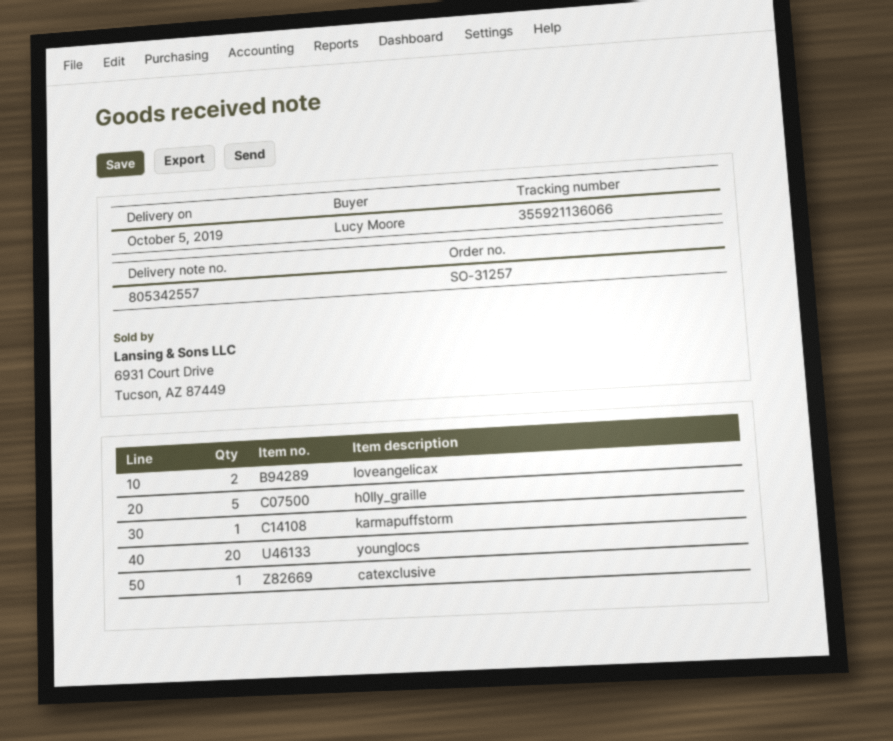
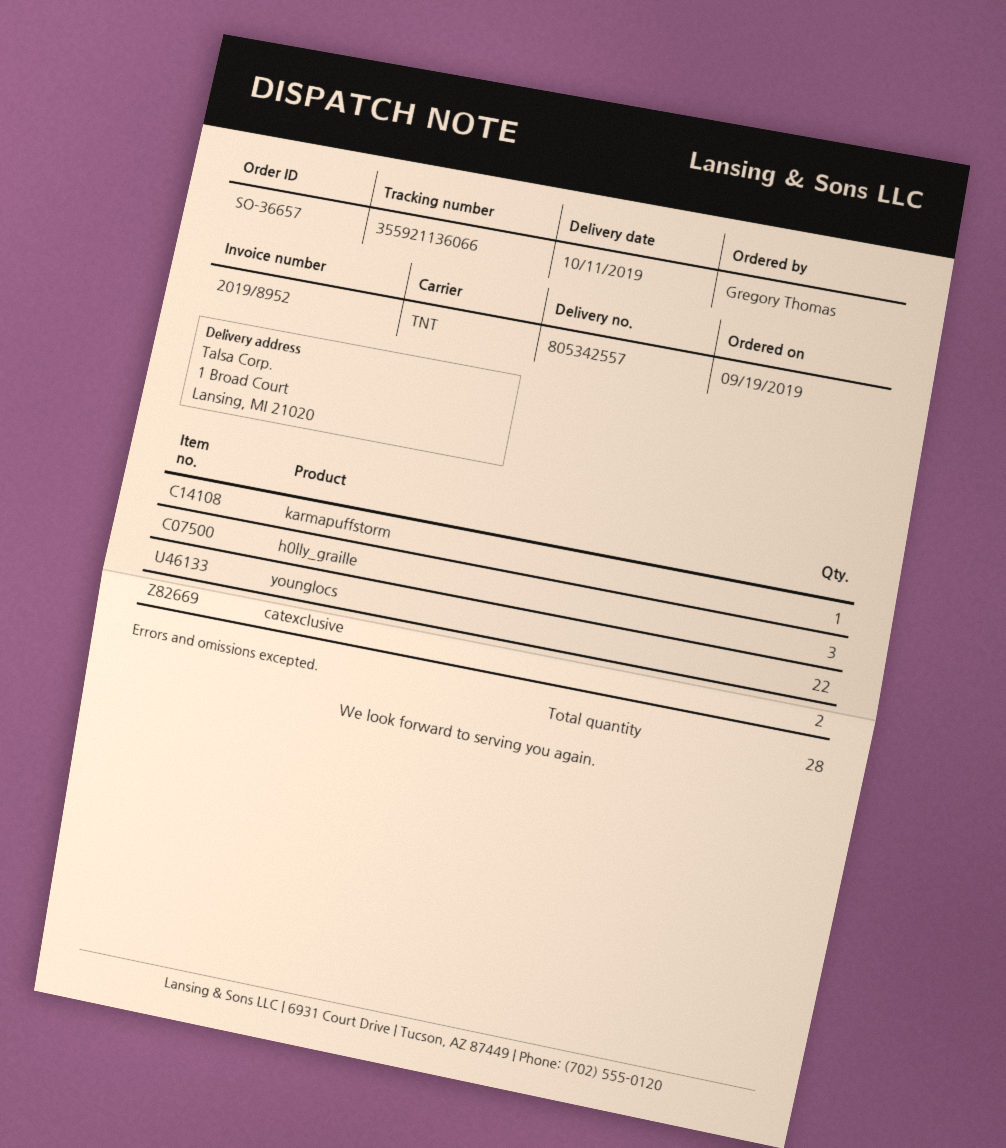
order number: SO-31257 -> SO-36657
delivery date: 2019-10-05 -> 2019-10-11
ordered by: Lucy Moore -> Gregory Thomas
loveangelicax: 2 -> none
h0lly_graille: 5 -> 3
younglocs: 20 -> 22
catexclusive: 1 -> 2

